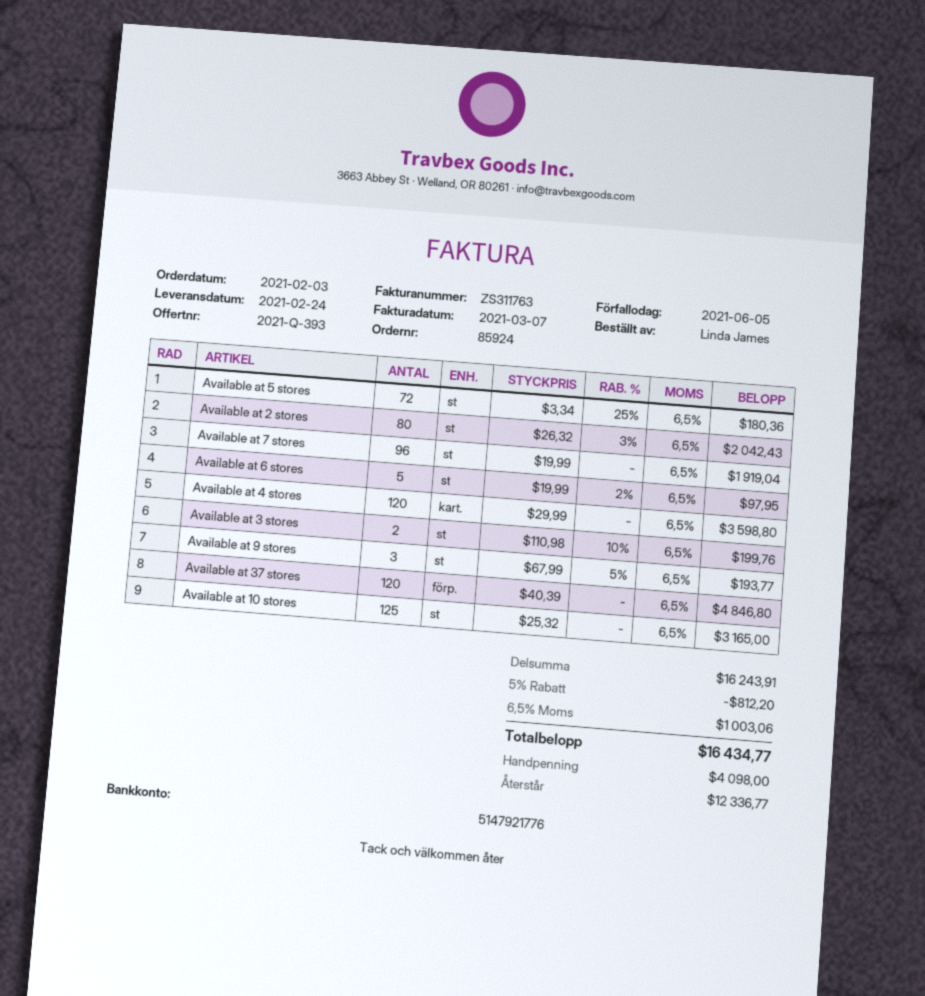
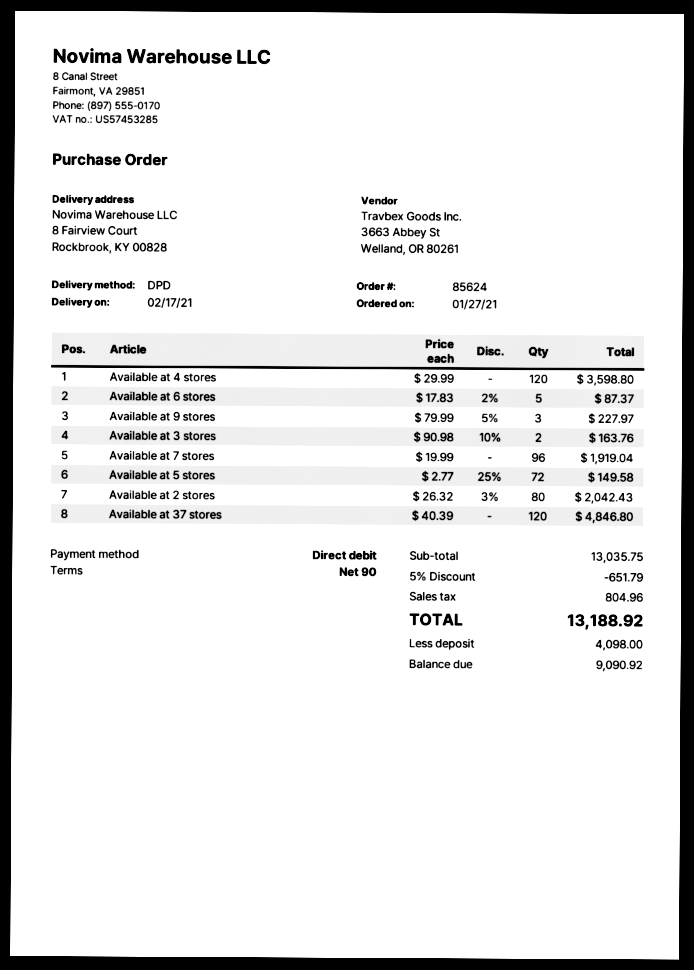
order number: 85924 -> 85624
order date: 2021-02-03 -> 2021-01-27
delivery date: 2021-02-24 -> 2021-02-17
Available at 5 stores: 72 x 3.34 - 25% = 180.36 -> 72 x 2.77 - 25% = 149.58
Available at 6 stores: 5 x 19.99 - 2% = 97.95 -> 5 x 17.83 - 2% = 87.37
Available at 3 stores: 2 x 110.98 - 10% = 199.76 -> 2 x 90.98 - 10% = 163.76
Available at 9 stores: 3 x 67.99 - 5% = 193.77 -> 3 x 79.99 - 5% = 227.97
Available at 10 stores: 125 x 25.32 = 3165.00 -> none
subtotal: 16243.91 -> 13035.75
discount: 5% = 812.20 -> 5% = 651.79
tax: 1003.06 -> 804.96
total: 16434.77 -> 13188.92
balance: 12336.77 -> 9090.92

